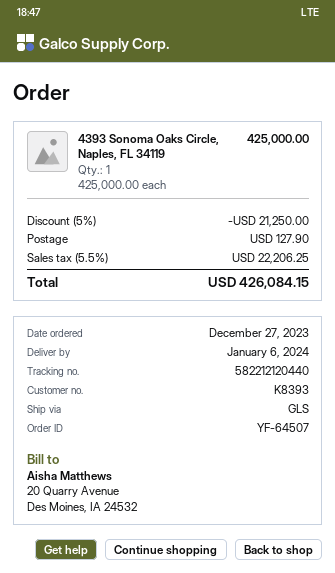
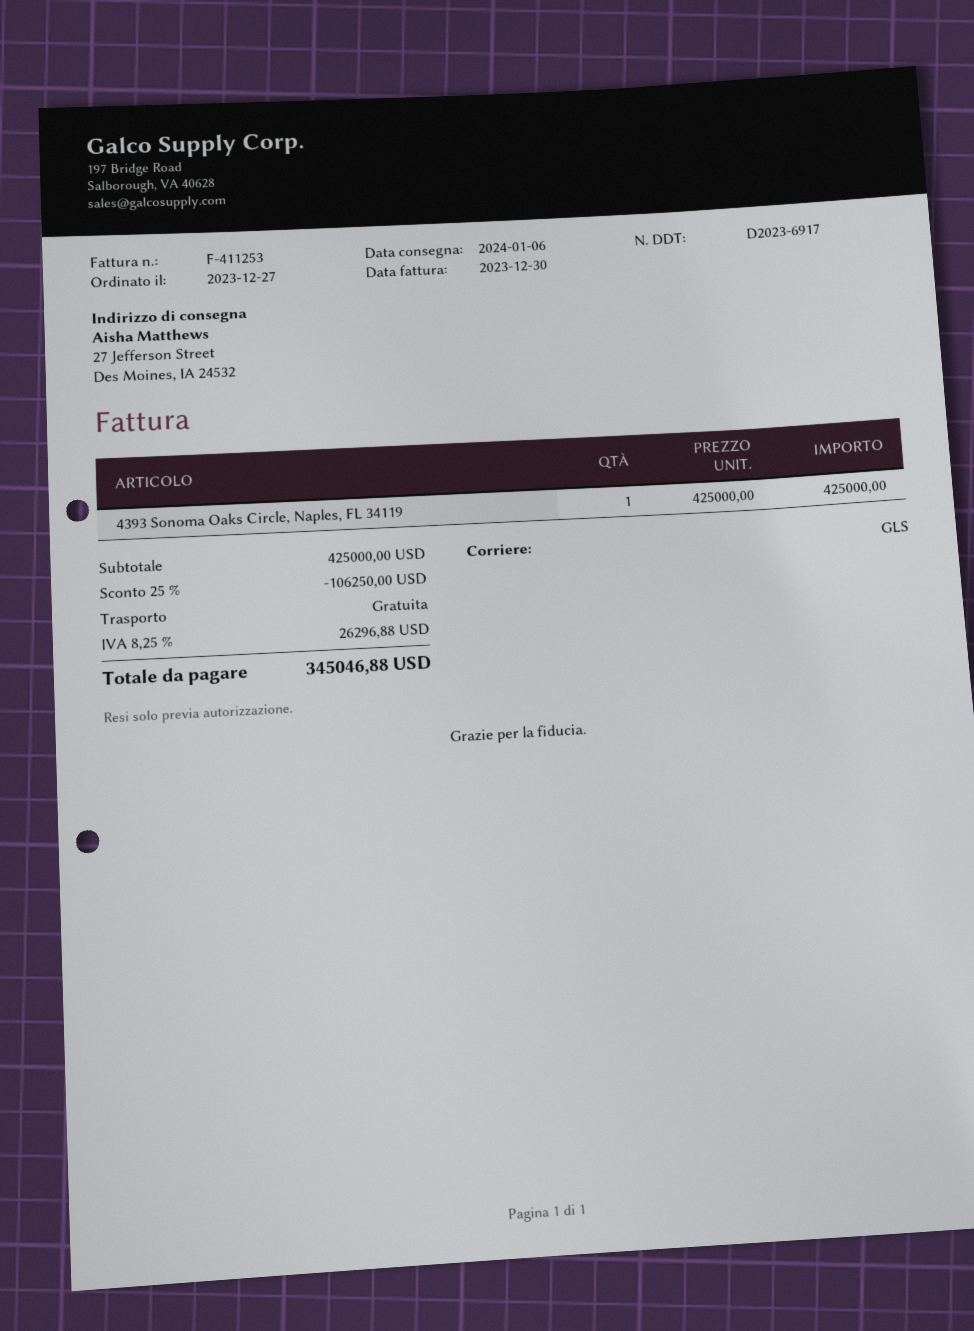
discount: 5% = 21250.00 -> 25% = 106250.00
shipping: 127.90 -> 0.00
tax: 5.5% = 22206.25 -> 8.25% = 26296.88
total: 426084.15 -> 345046.88

